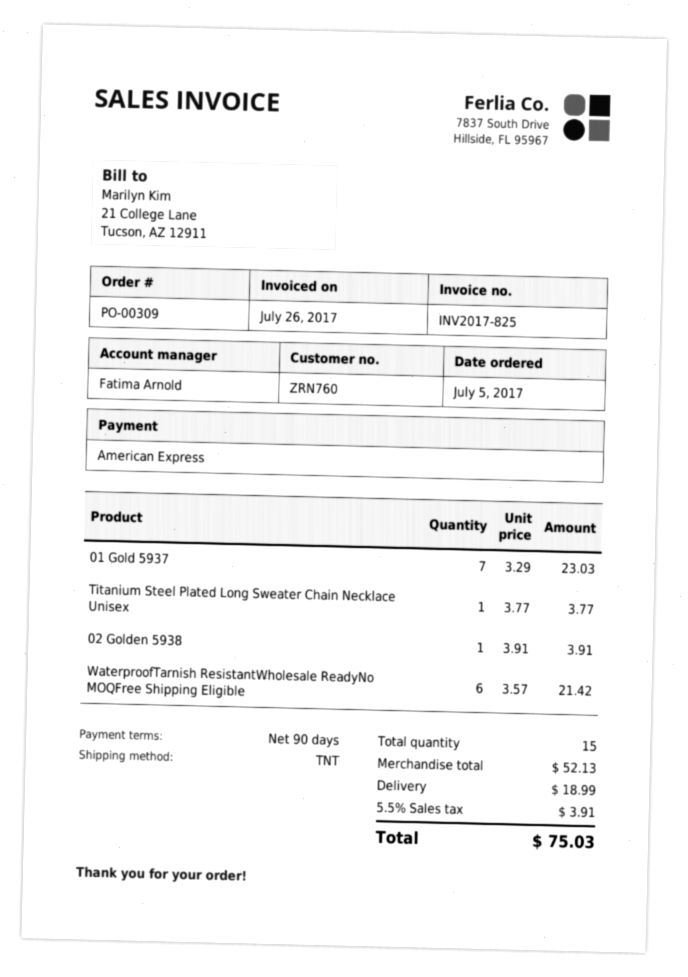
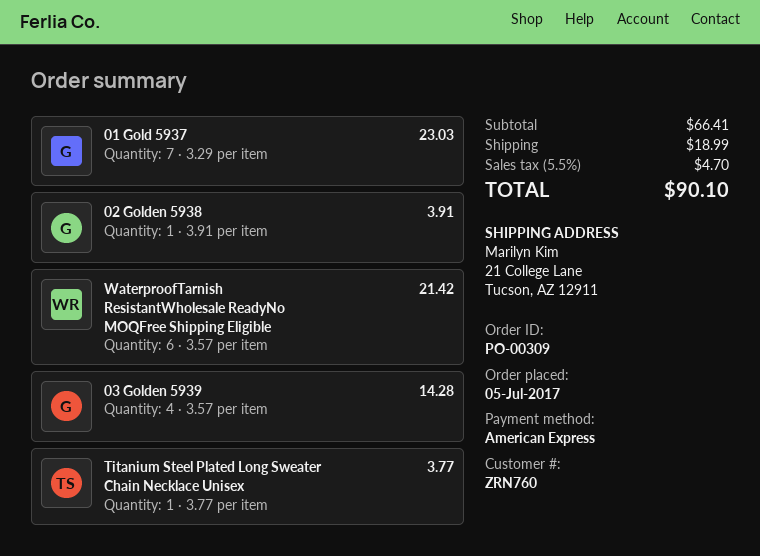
03 Golden 5939: none -> 4 x 3.57 = 14.28
subtotal: 52.13 -> 66.41
tax: 5.5% = 3.91 -> 5.5% = 4.70
total: 75.03 -> 90.10

